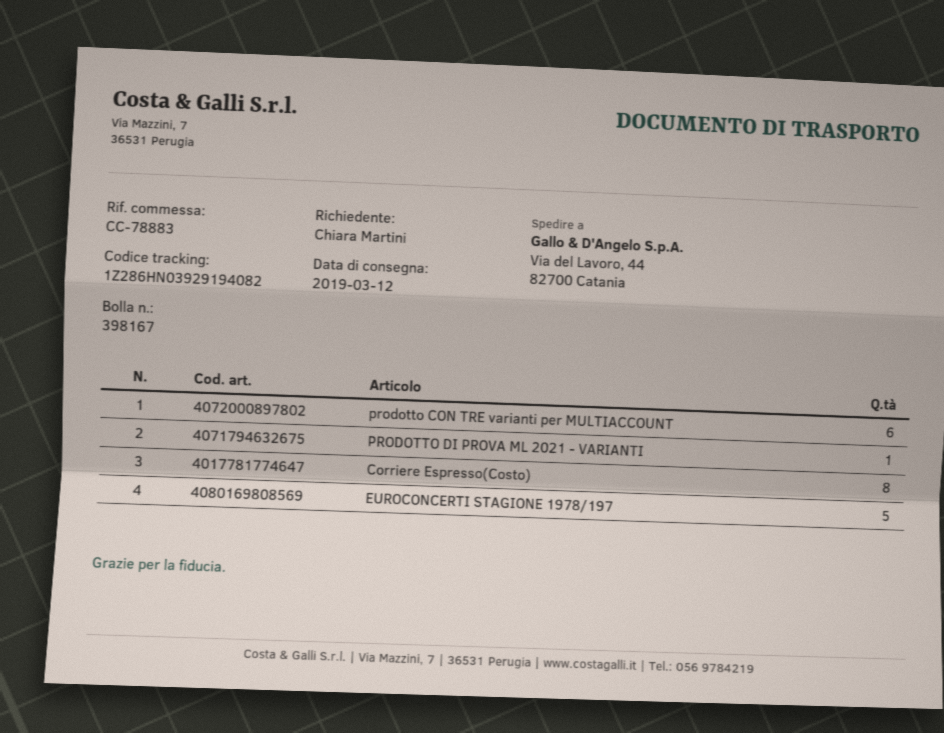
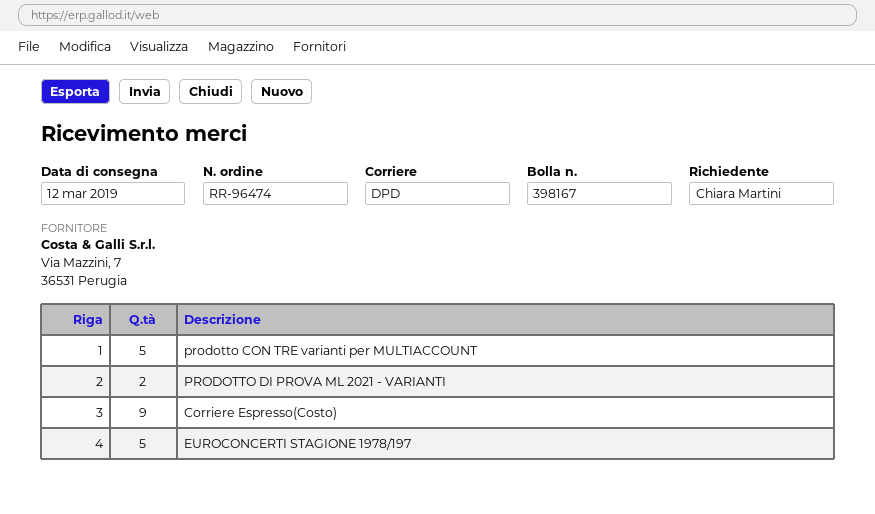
prodotto CON TRE varianti per MULTIACCOUNT: 6 -> 5
PRODOTTO DI PROVA ML 2021 - VARIANTI: 1 -> 2
Corriere Espresso(Costo): 8 -> 9

